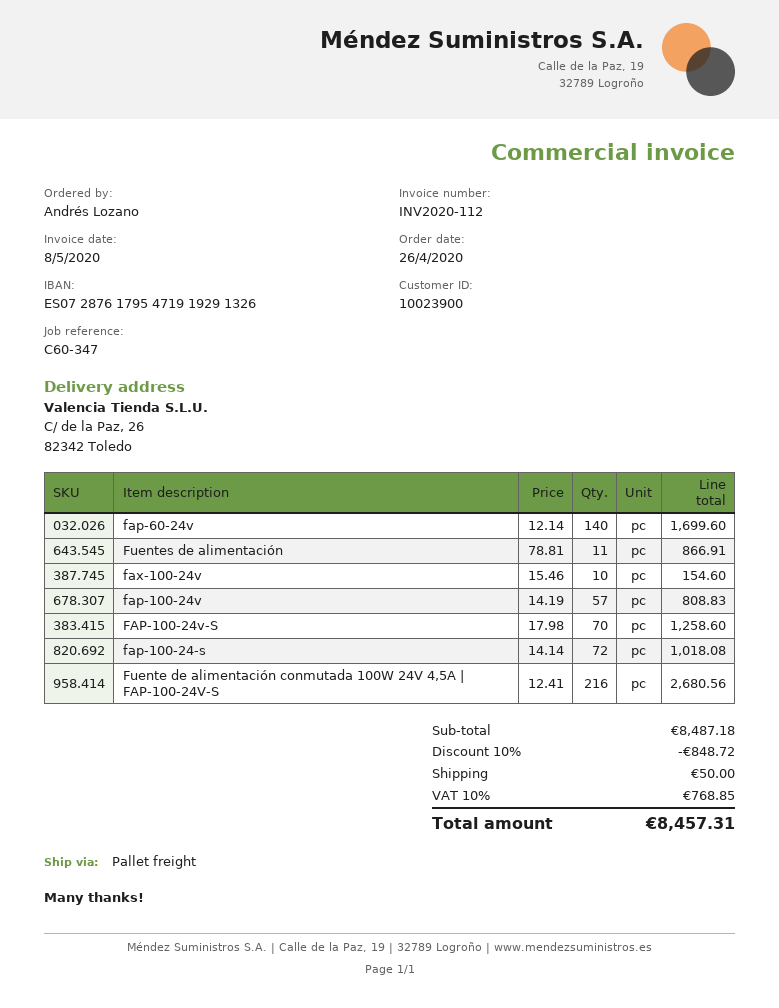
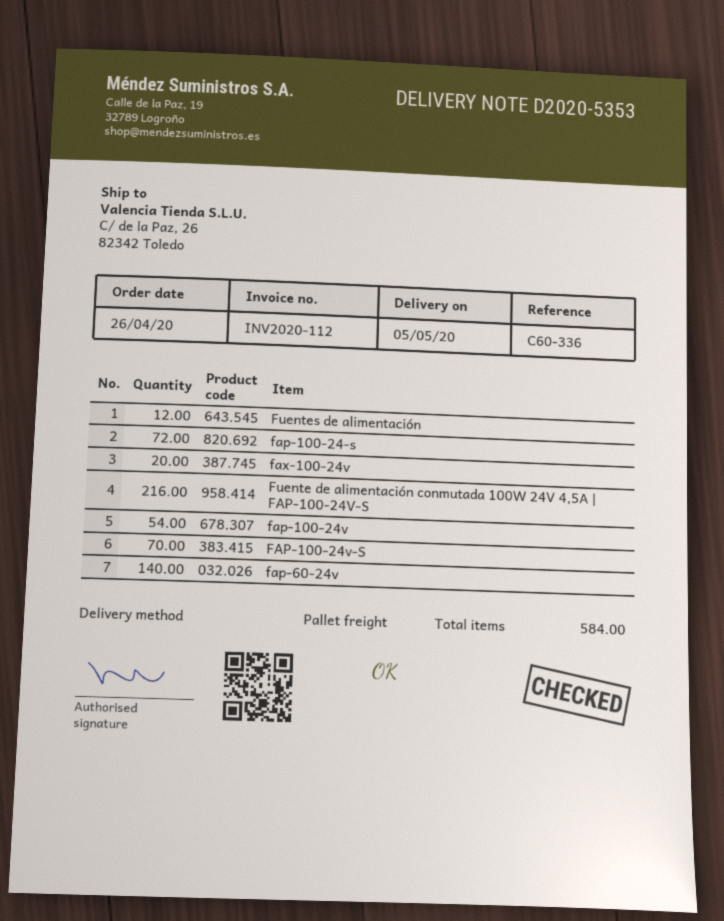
reference: C60-347 -> C60-336
Fuentes de alimentación: 11 -> 12
fax-100-24v: 10 -> 20
fap-100-24v: 57 -> 54

